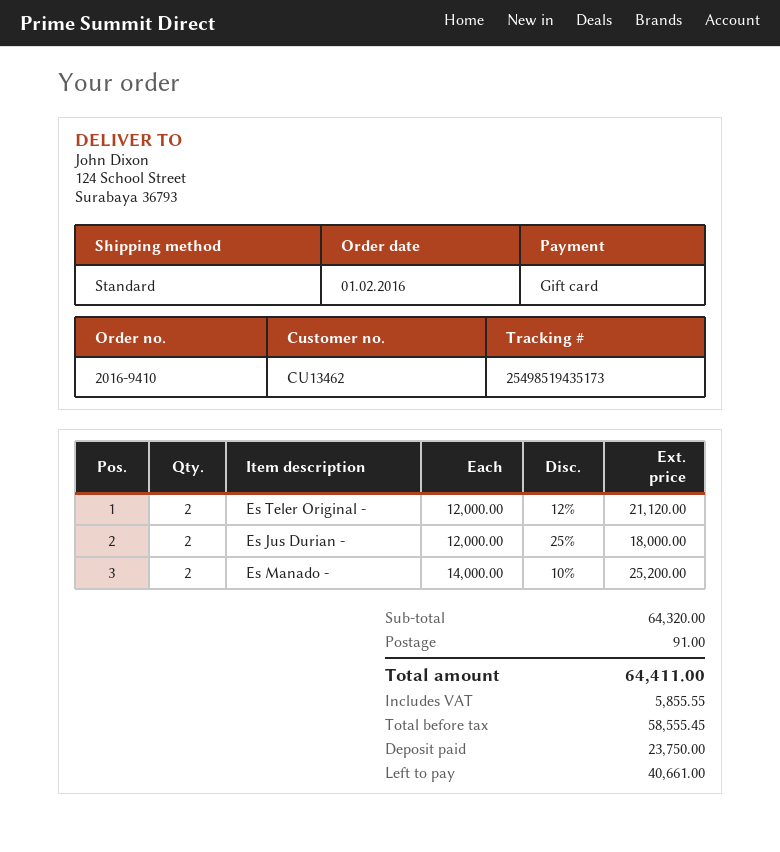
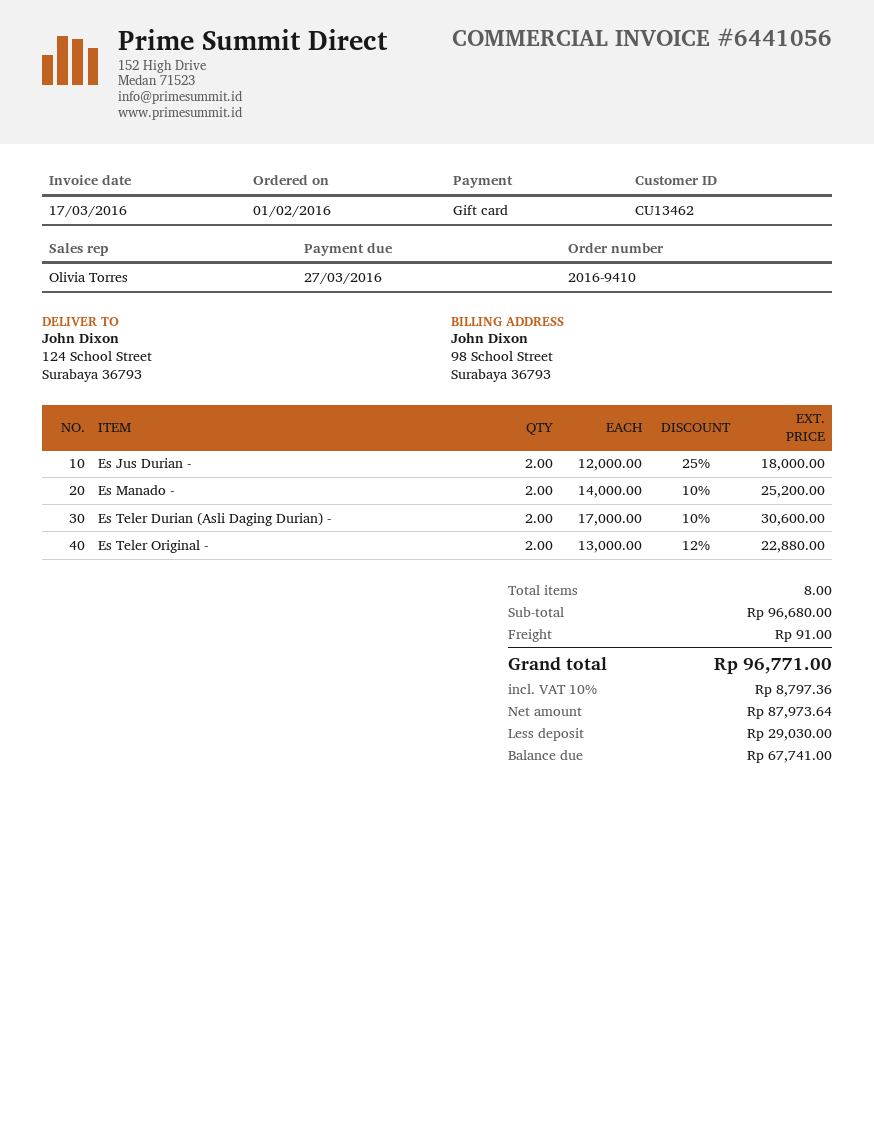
Es Teler Original -: 2 x 12000.00 - 12% = 21120.00 -> 2 x 13000.00 - 12% = 22880.00
Es Teler Durian (Asli Daging Durian) -: none -> 2 x 17000.00 - 10% = 30600.00
subtotal: 64320.00 -> 96680.00
net: 58555.45 -> 87973.64
tax: 5855.55 -> 8797.36
total: 64411.00 -> 96771.00
deposit: 23750.00 -> 29030.00
balance: 40661.00 -> 67741.00

